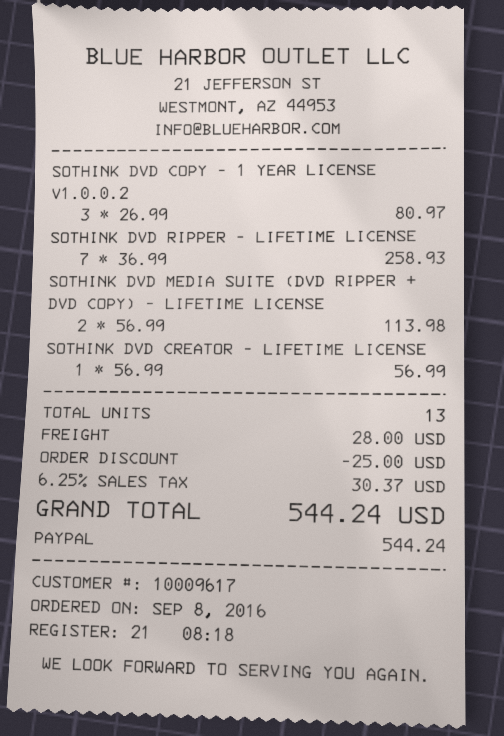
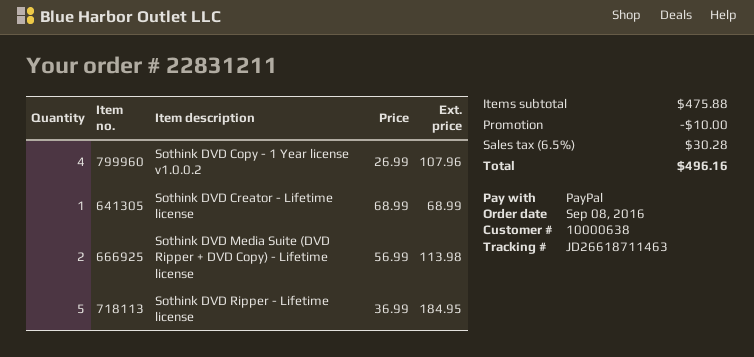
customer number: 10009617 -> 10000638
SOTHINK DVD COPY - 1 YEAR LICENSE V1.0.0.2: 3 x 26.99 = 80.97 -> 4 x 26.99 = 107.96
SOTHINK DVD RIPPER - LIFETIME LICENSE: 7 x 36.99 = 258.93 -> 5 x 36.99 = 184.95
SOTHINK DVD CREATOR - LIFETIME LICENSE: 1 x 56.99 = 56.99 -> 1 x 68.99 = 68.99
discount: 25.00 -> 10.00
shipping: 28.00 -> none
tax: 6.25% = 30.37 -> 6.5% = 30.28
total: 544.24 -> 496.16

